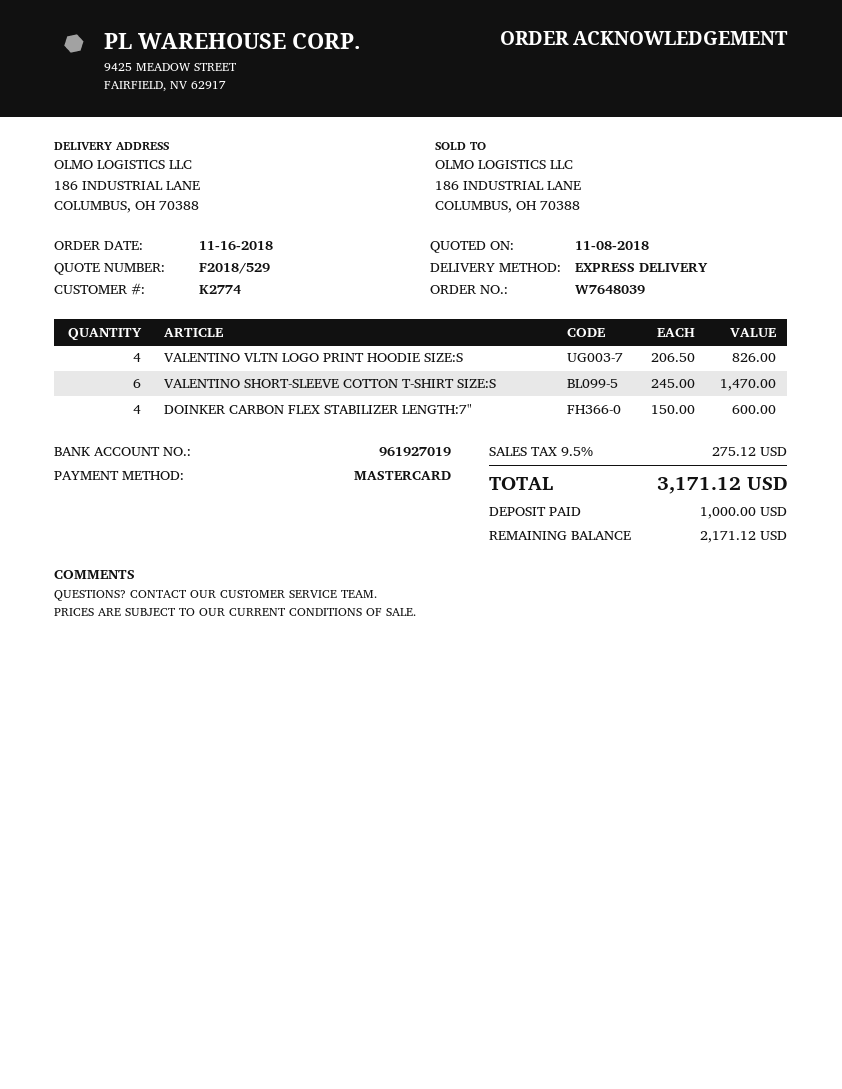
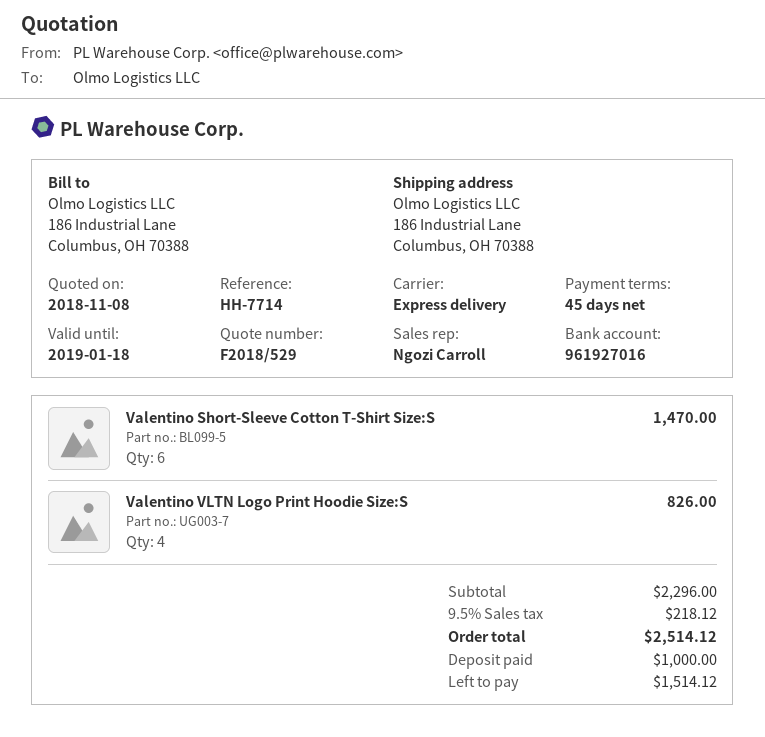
bank account: 961927019 -> 961927016
DOINKER CARBON FLEX STABILIZER LENGTH:7": 4 for 600.00 -> none
tax: 9.5% = 275.12 -> 9.5% = 218.12
total: 3171.12 -> 2514.12
balance: 2171.12 -> 1514.12

